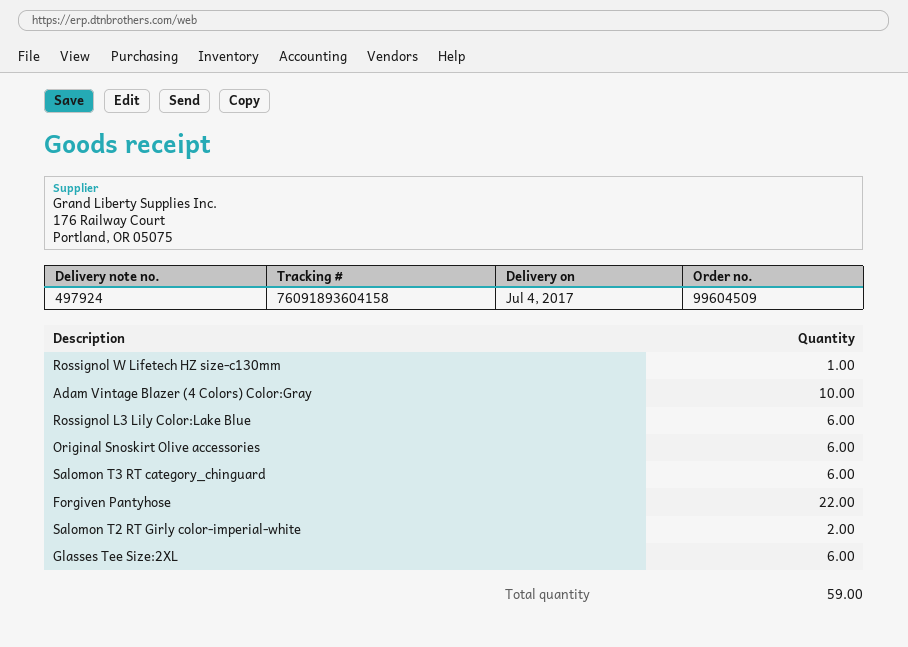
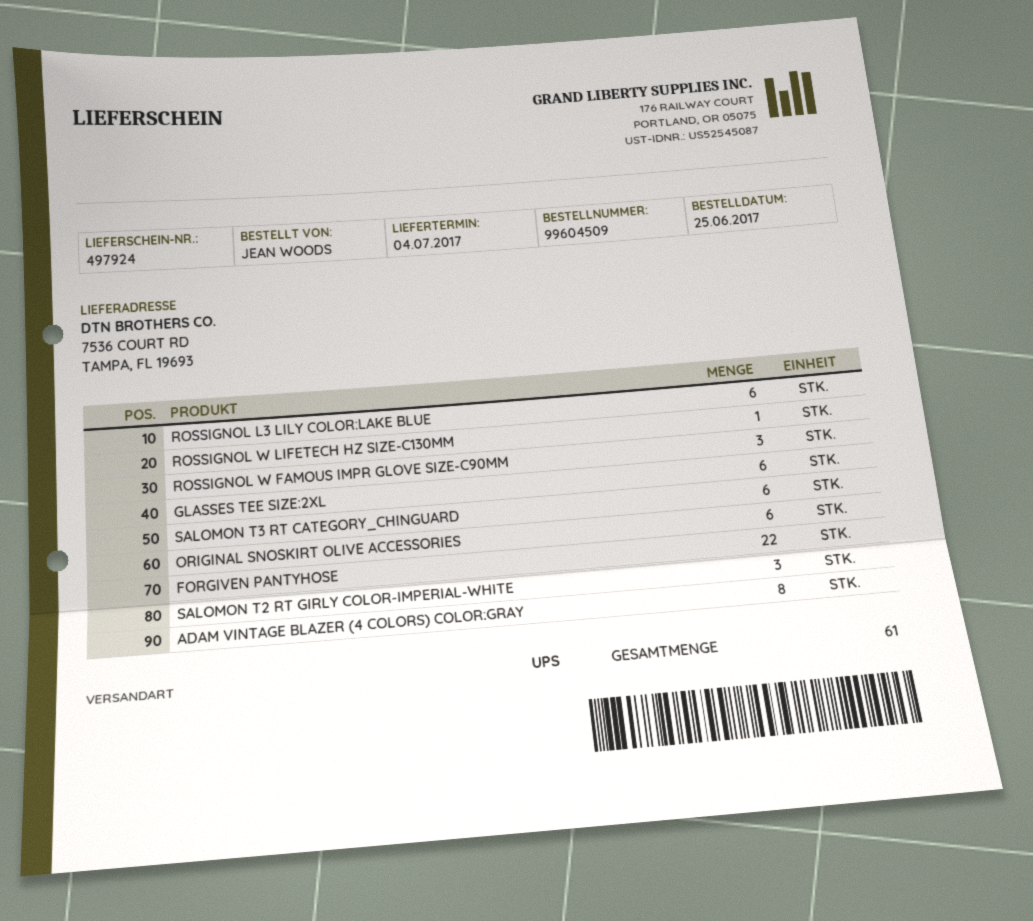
Adam Vintage Blazer (4 Colors) Color:Gray: 10 -> 8
Salomon T2 RT Girly color-imperial-white: 2 -> 3
ROSSIGNOL W FAMOUS IMPR GLOVE SIZE-C90MM: none -> 3
total quantity: 59 -> 61

